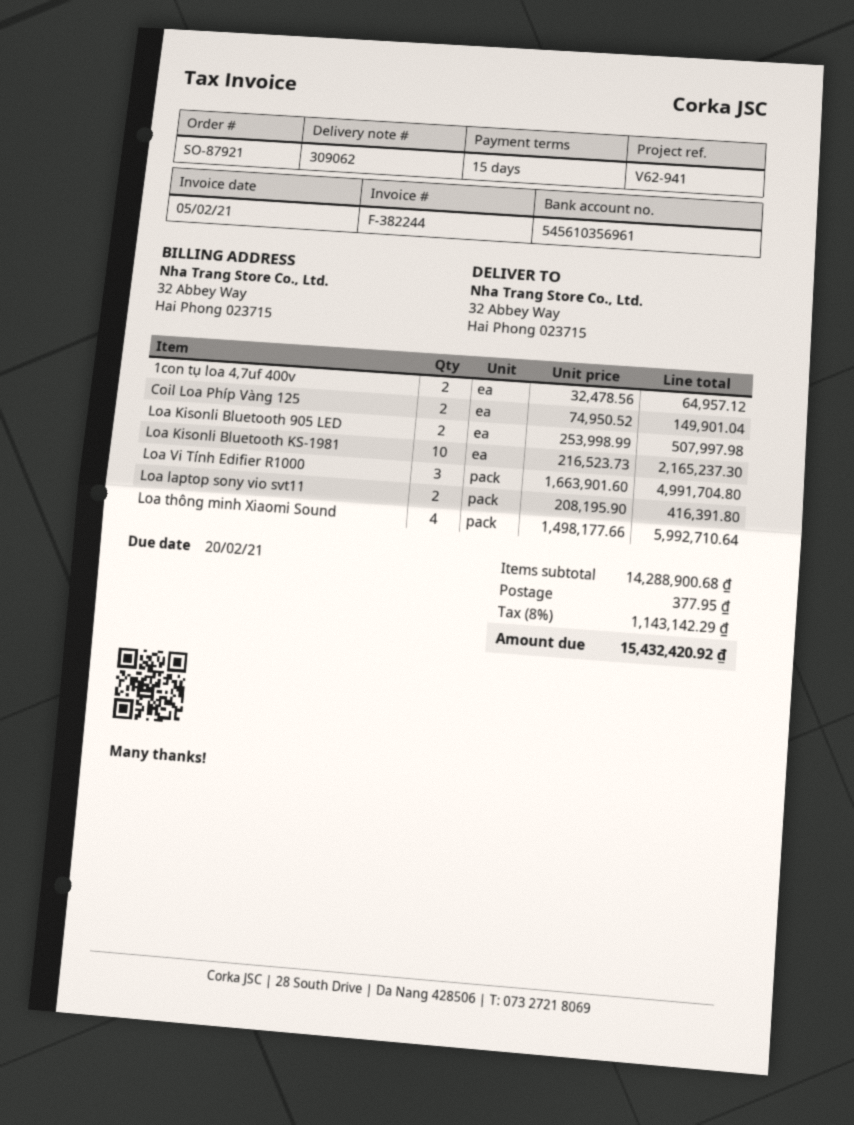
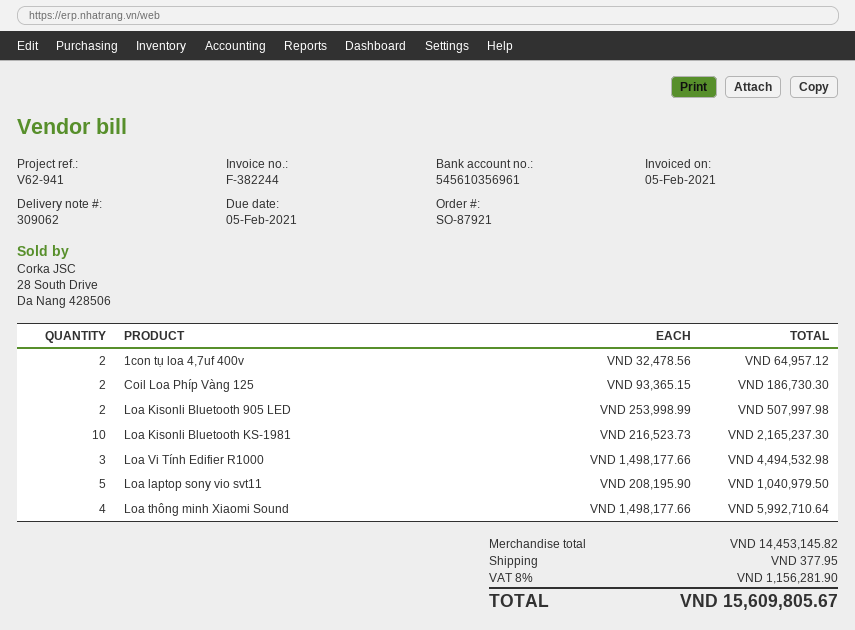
due date: 2021-02-20 -> 2021-02-05
Coil Loa Phíp Vàng 125: 2 x 74950.52 = 149901.04 -> 2 x 93365.15 = 186730.30
Loa Vi Tính Edifier R1000: 3 x 1663901.60 = 4991704.80 -> 3 x 1498177.66 = 4494532.98
Loa laptop sony vio svt11: 2 x 208195.90 = 416391.80 -> 5 x 208195.90 = 1040979.50
subtotal: 14288900.68 -> 14453145.82
tax: 8% = 1143142.29 -> 8% = 1156281.90
total: 15432420.92 -> 15609805.67

